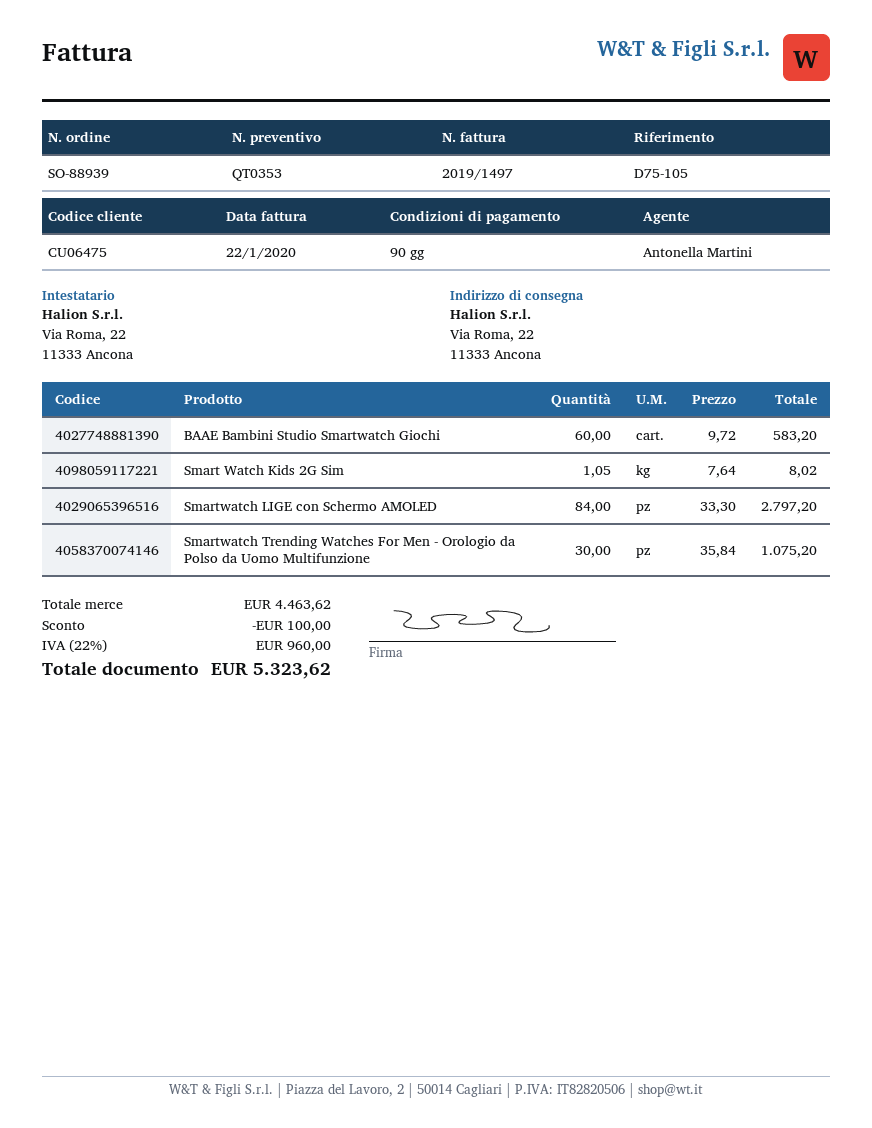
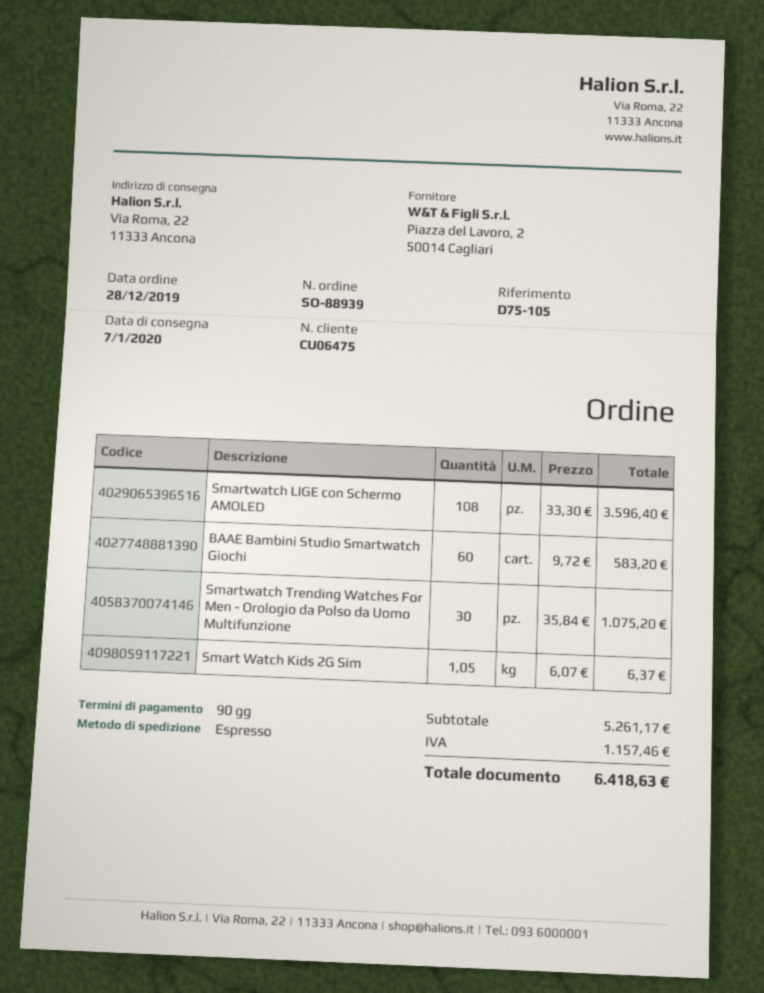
Smart Watch Kids 2G Sim: 1.05 x 7.64 = 8.02 -> 1.05 x 6.07 = 6.37
Smartwatch LIGE con Schermo AMOLED: 84 x 33.30 = 2797.20 -> 108 x 33.30 = 3596.40
subtotal: 4463.62 -> 5261.17
discount: 100.00 -> none
tax: 960.00 -> 1157.46
total: 5323.62 -> 6418.63

